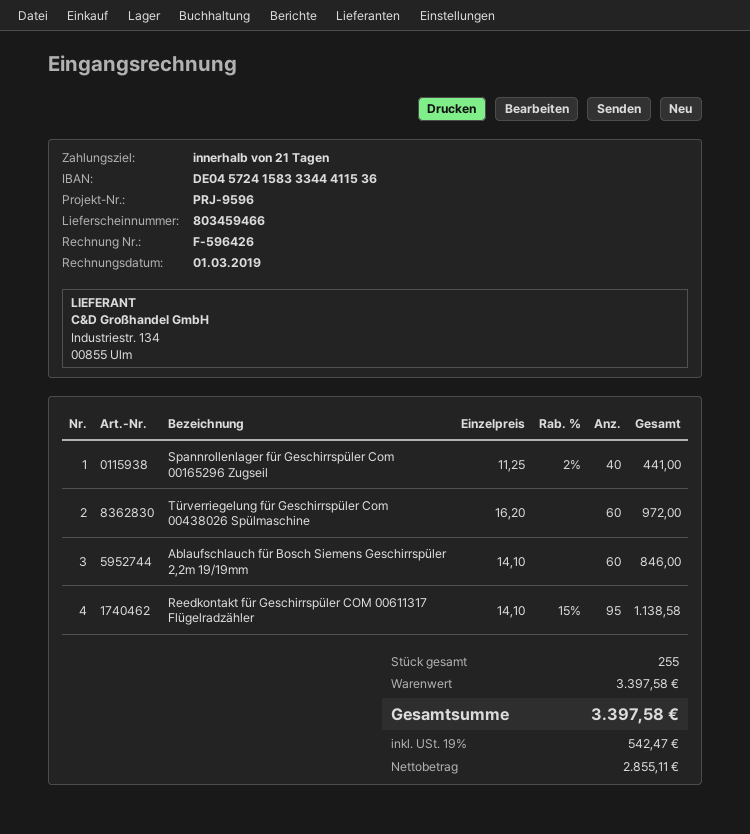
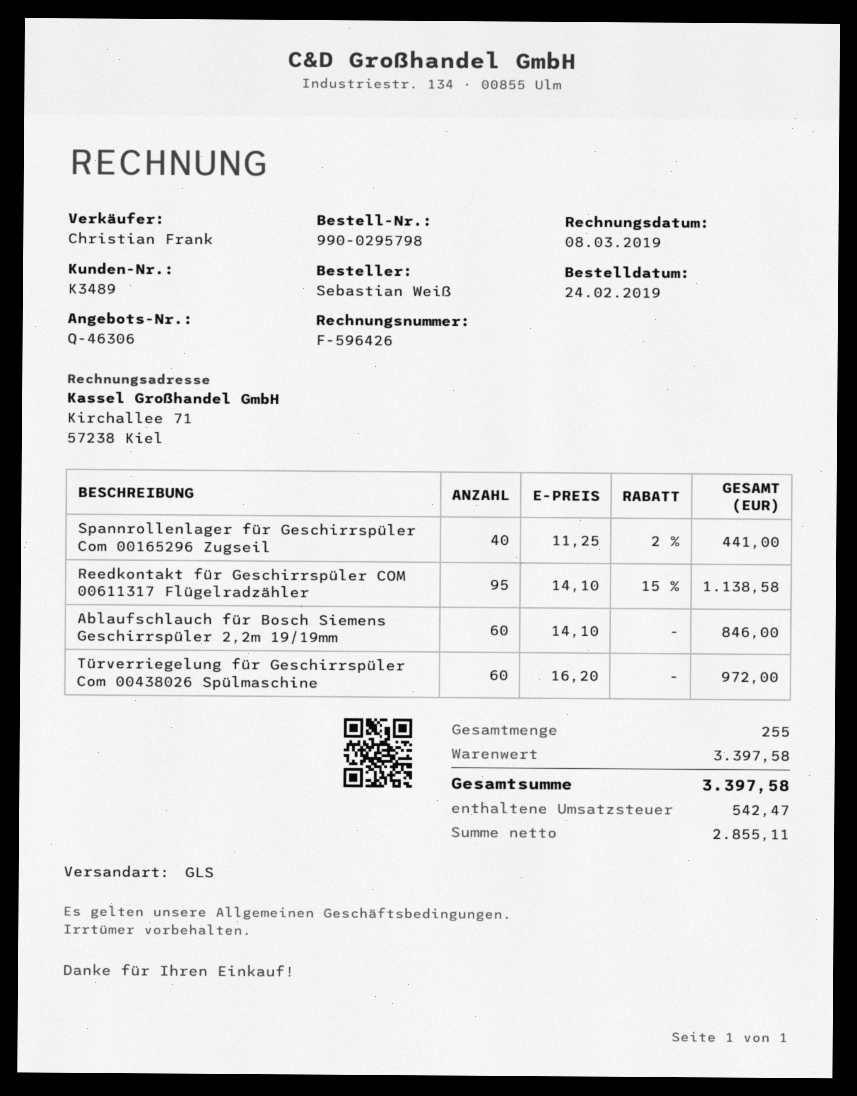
invoice date: 2019-03-01 -> 2019-03-08

